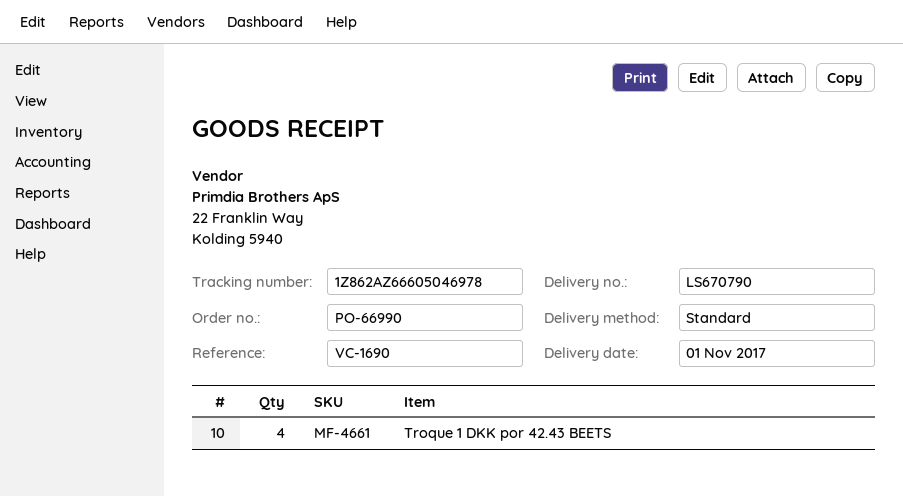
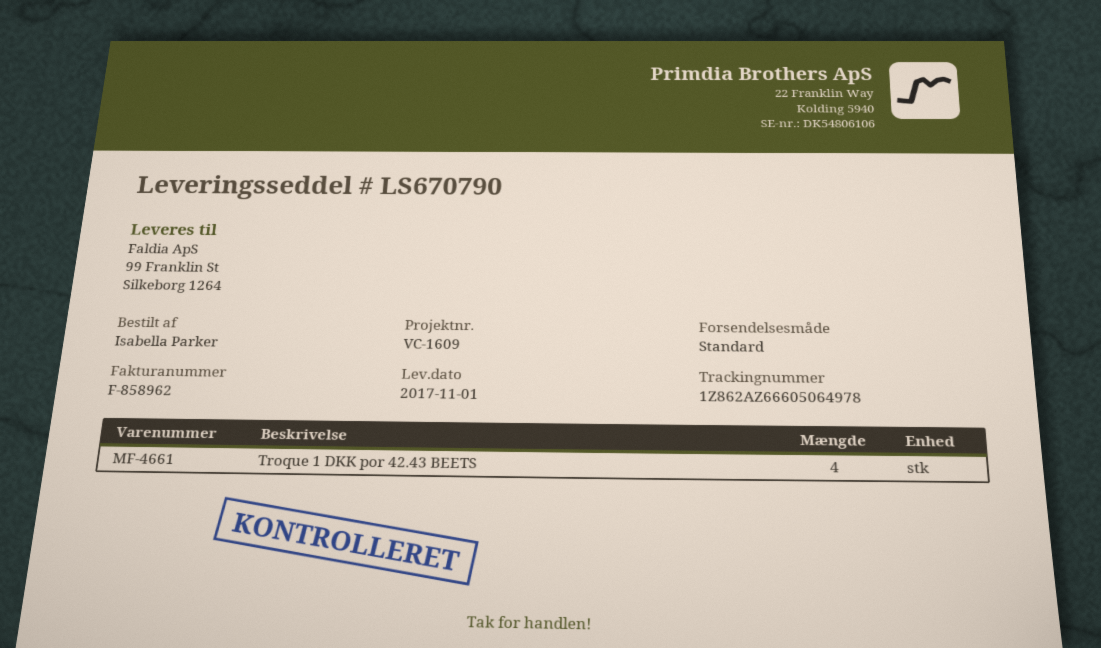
reference: VC-1690 -> VC-1609
tracking number: 1Z862AZ66605046978 -> 1Z862AZ66605064978

